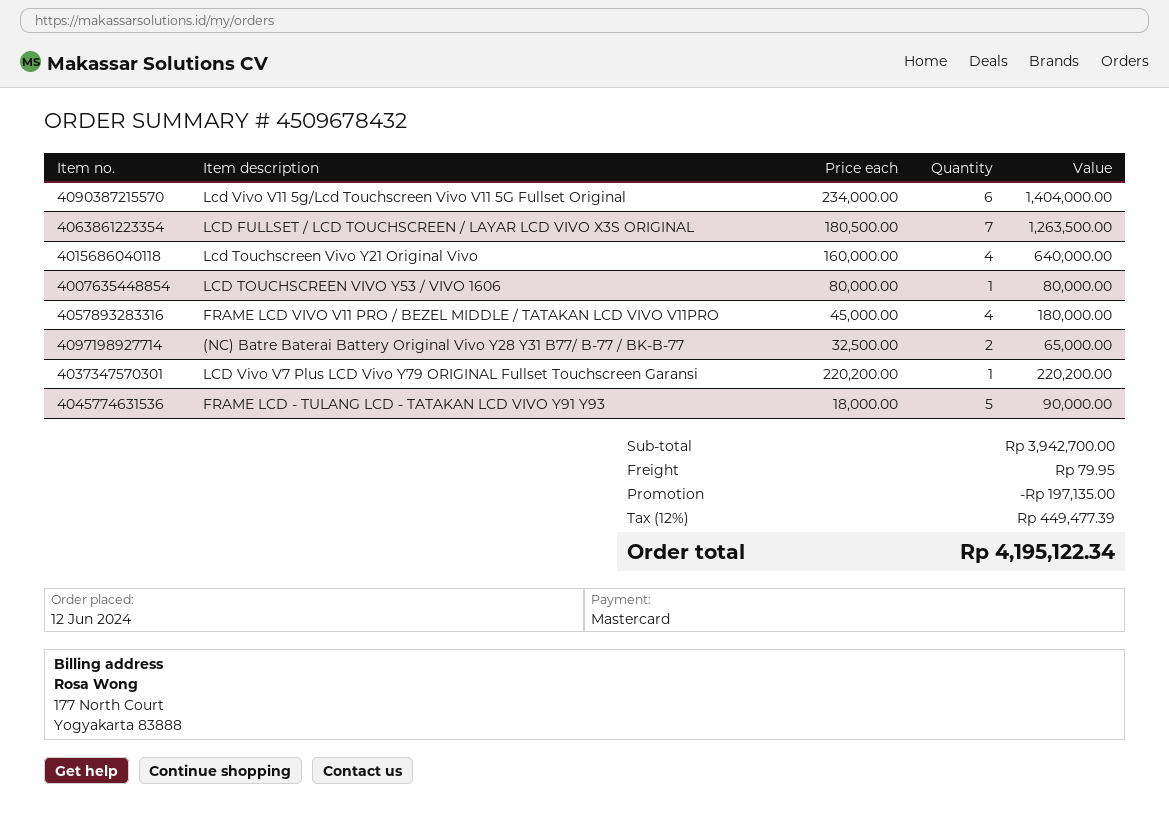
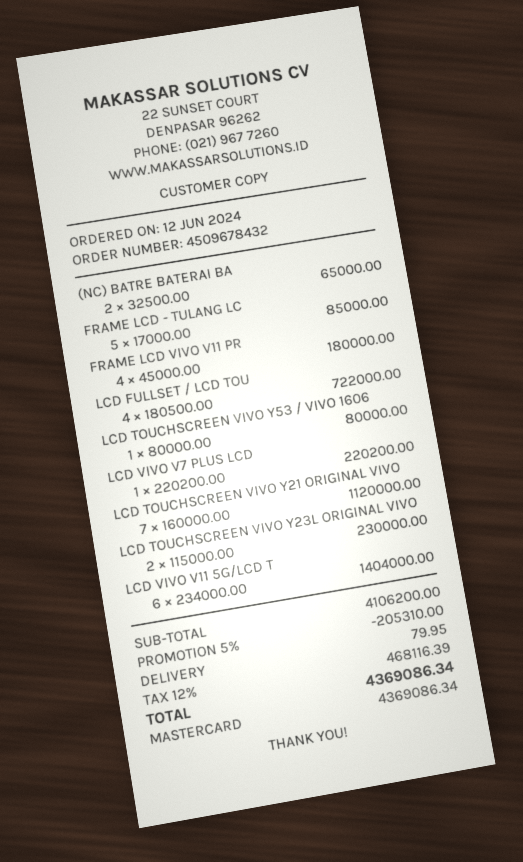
LCD FULLSET / LCD TOUCHSCREEN / LAYAR LCD VIVO X3S ORIGINAL: 7 x 180500.00 = 1263500.00 -> 4 x 180500.00 = 722000.00
Lcd Touchscreen Vivo Y21 Original Vivo: 4 x 160000.00 = 640000.00 -> 7 x 160000.00 = 1120000.00
FRAME LCD - TULANG LCD - TATAKAN LCD VIVO Y91 Y93: 5 x 18000.00 = 90000.00 -> 5 x 17000.00 = 85000.00
LCD TOUCHSCREEN VIVO Y23L ORIGINAL VIVO: none -> 2 x 115000.00 = 230000.00
subtotal: 3942700.00 -> 4106200.00
discount: 197135.00 -> 205310.00
tax: 12% = 449477.39 -> 12% = 468116.39
total: 4195122.34 -> 4369086.34

